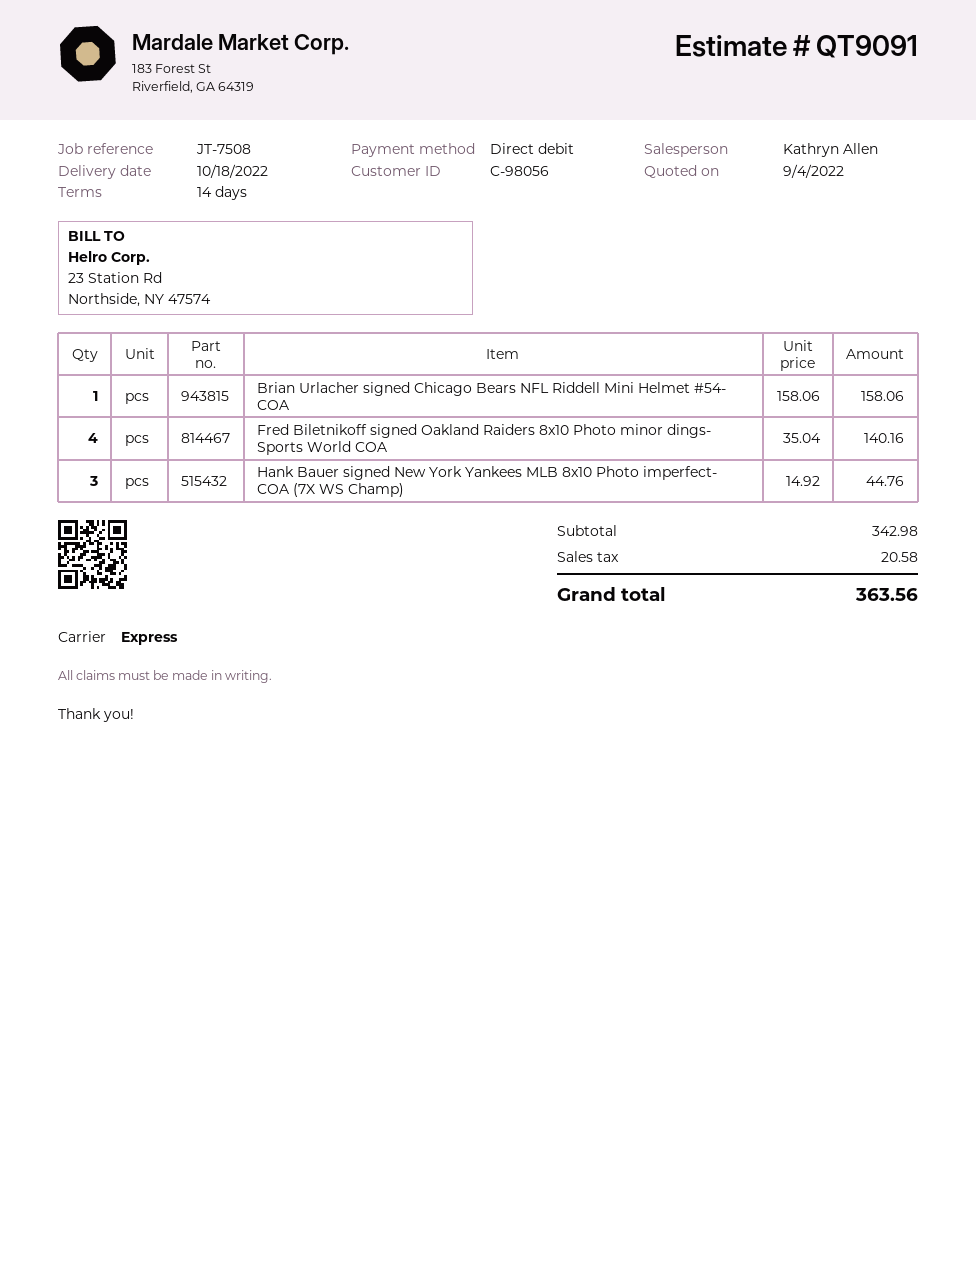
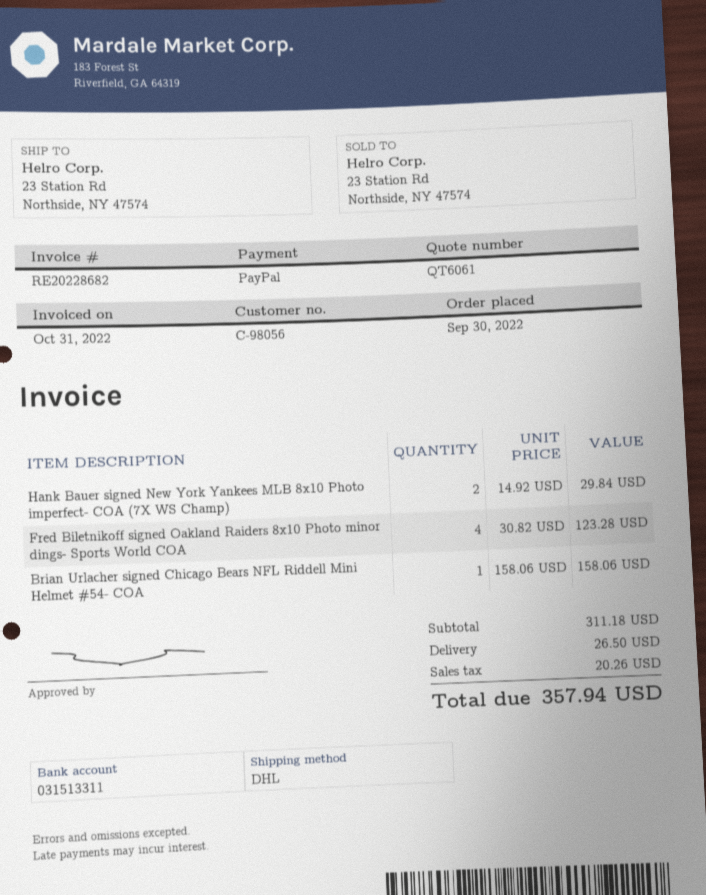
quote number: QT9091 -> QT6061
payment method: direct debit -> PayPal
shipping method: express -> DHL
Fred Biletnikoff signed Oakland Raiders 8x10 Photo minor dings- Sports World COA: 4 x 35.04 = 140.16 -> 4 x 30.82 = 123.28
Hank Bauer signed New York Yankees MLB 8x10 Photo imperfect- COA (7X WS Champ): 3 x 14.92 = 44.76 -> 2 x 14.92 = 29.84
subtotal: 342.98 -> 311.18
shipping: none -> 26.50
tax: 20.58 -> 20.26
total: 363.56 -> 357.94

